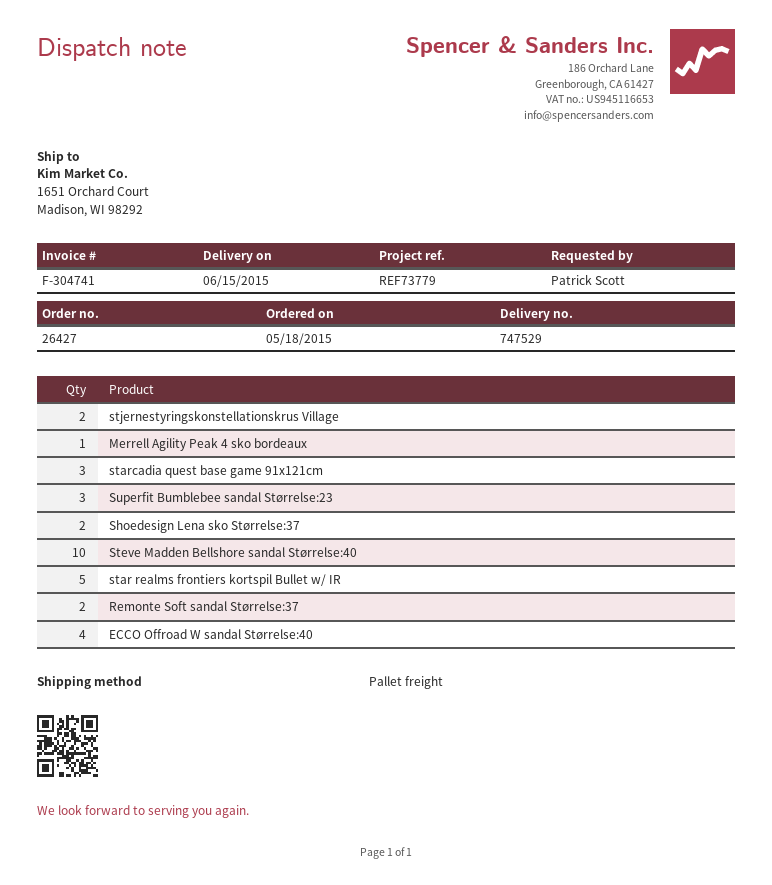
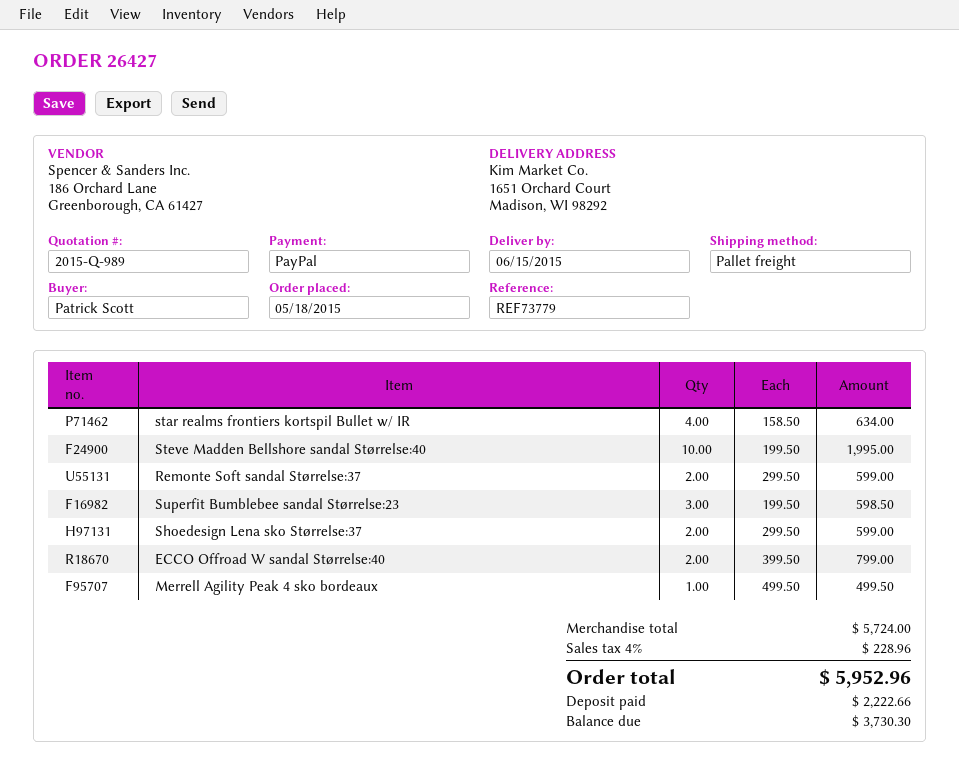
stjernestyringskonstellationskrus Village: 2 -> none
starcadia quest base game 91x121cm: 3 -> none
star realms frontiers kortspil Bullet w/ IR: 5 -> 4
ECCO Offroad W sandal Størrelse:40: 4 -> 2

